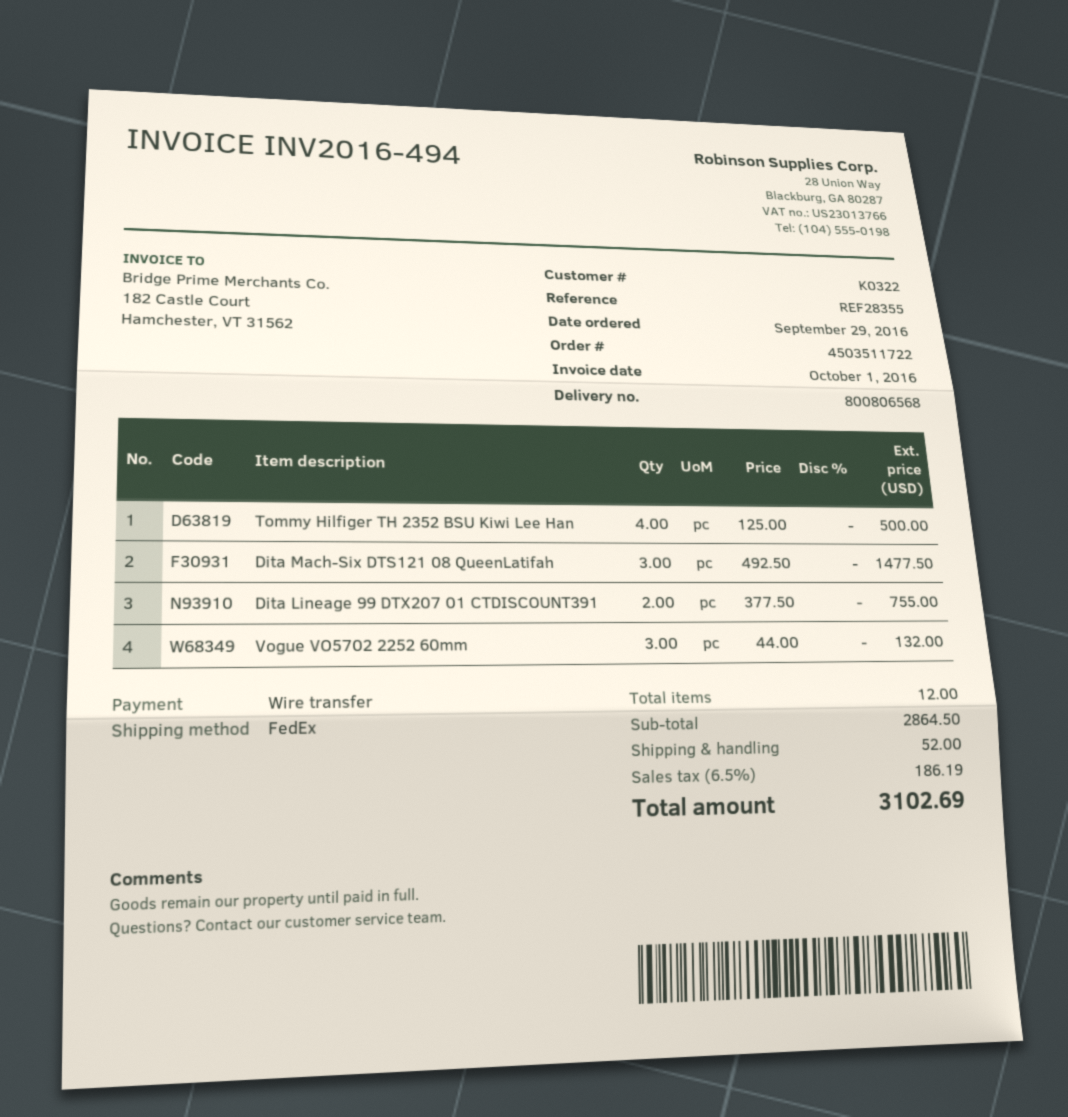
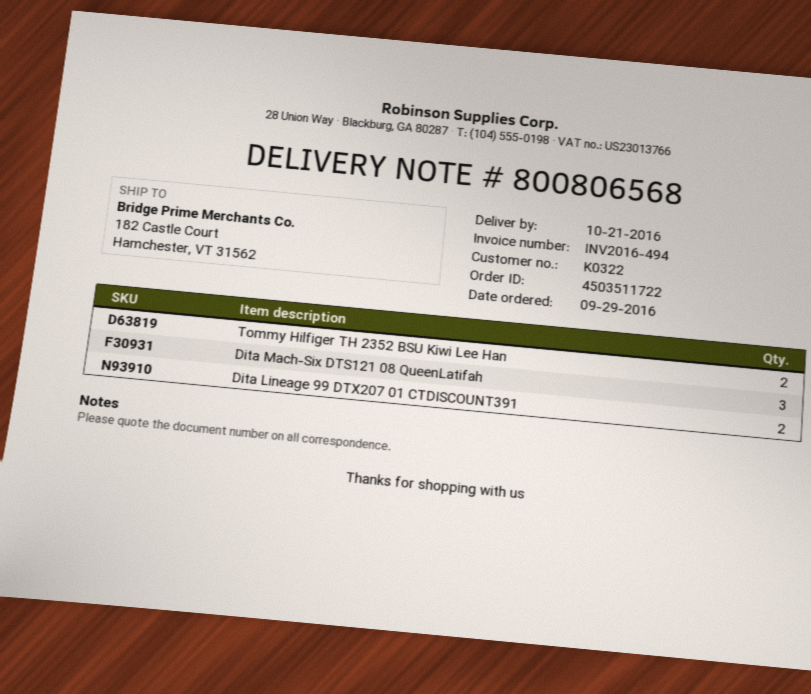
Tommy Hilfiger TH 2352 BSU Kiwi Lee Han: 4 -> 2
Vogue VO5702 2252 60mm: 3 -> none

